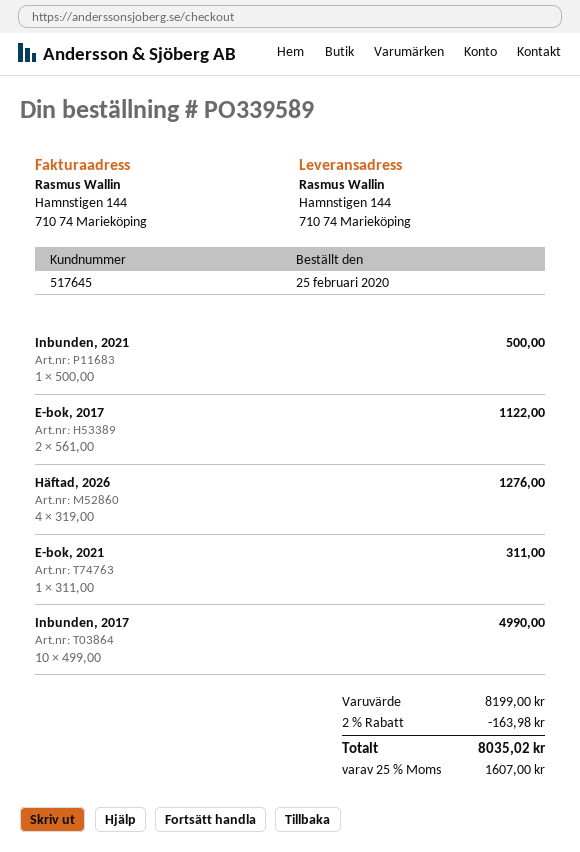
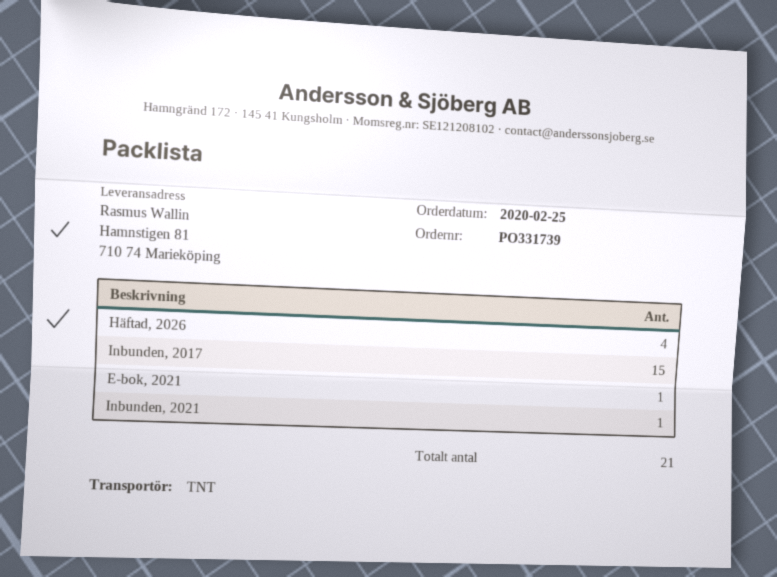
order number: PO339589 -> PO331739
ship to: Hamnstigen 144, 710 74 Marieköping -> Hamnstigen 81, 710 74 Marieköping
E-bok, 2017: 2 -> none
Inbunden, 2017: 10 -> 15

